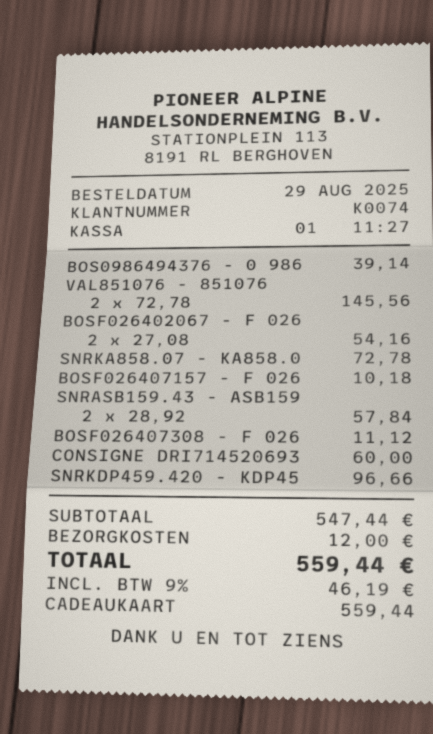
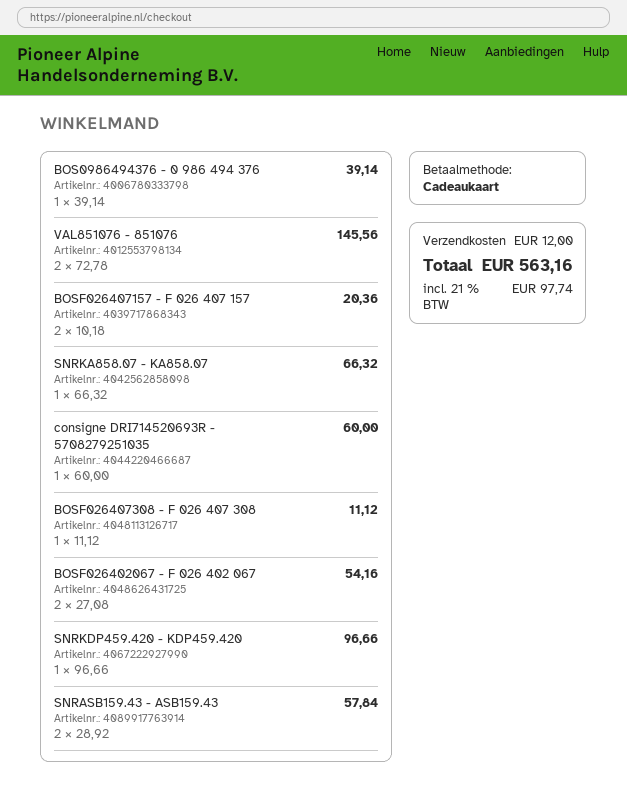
SNRKA858.07 - KA858.0: 1 x 72.78 = 72.78 -> 1 x 66.32 = 66.32
BOSF026407157 - F 026: 1 x 10.18 = 10.18 -> 2 x 10.18 = 20.36
tax: 9% = 46.19 -> 21% = 97.74
total: 559.44 -> 563.16

